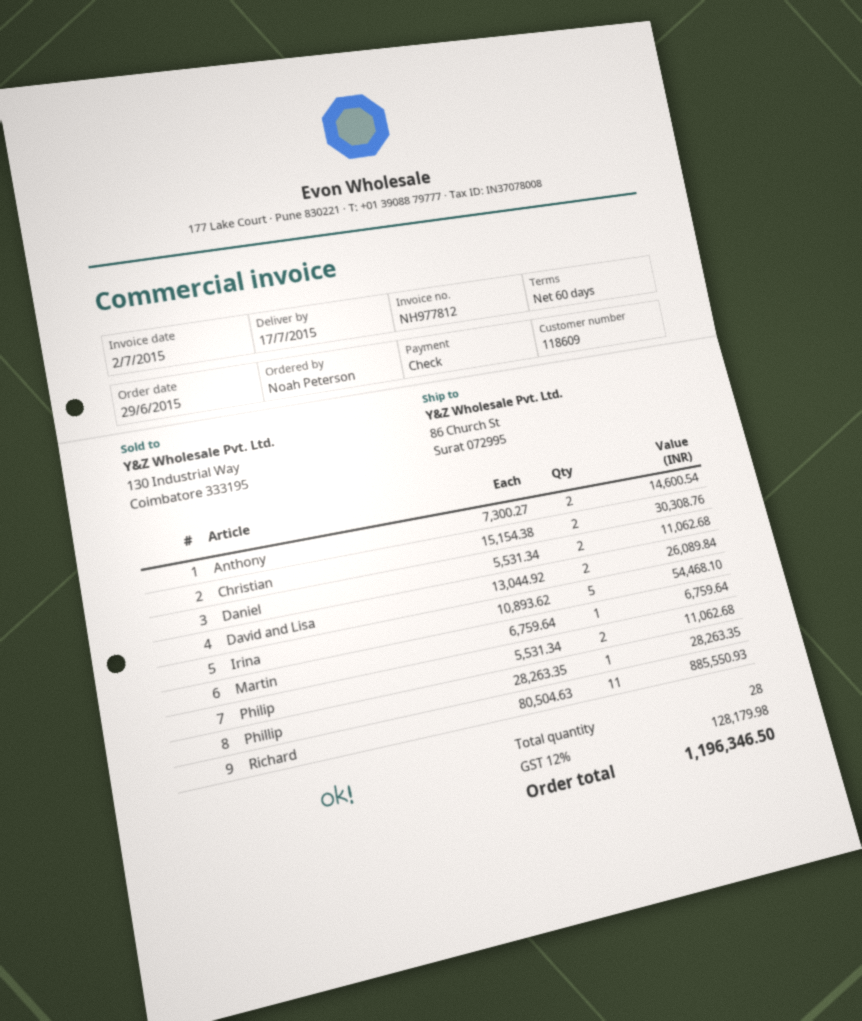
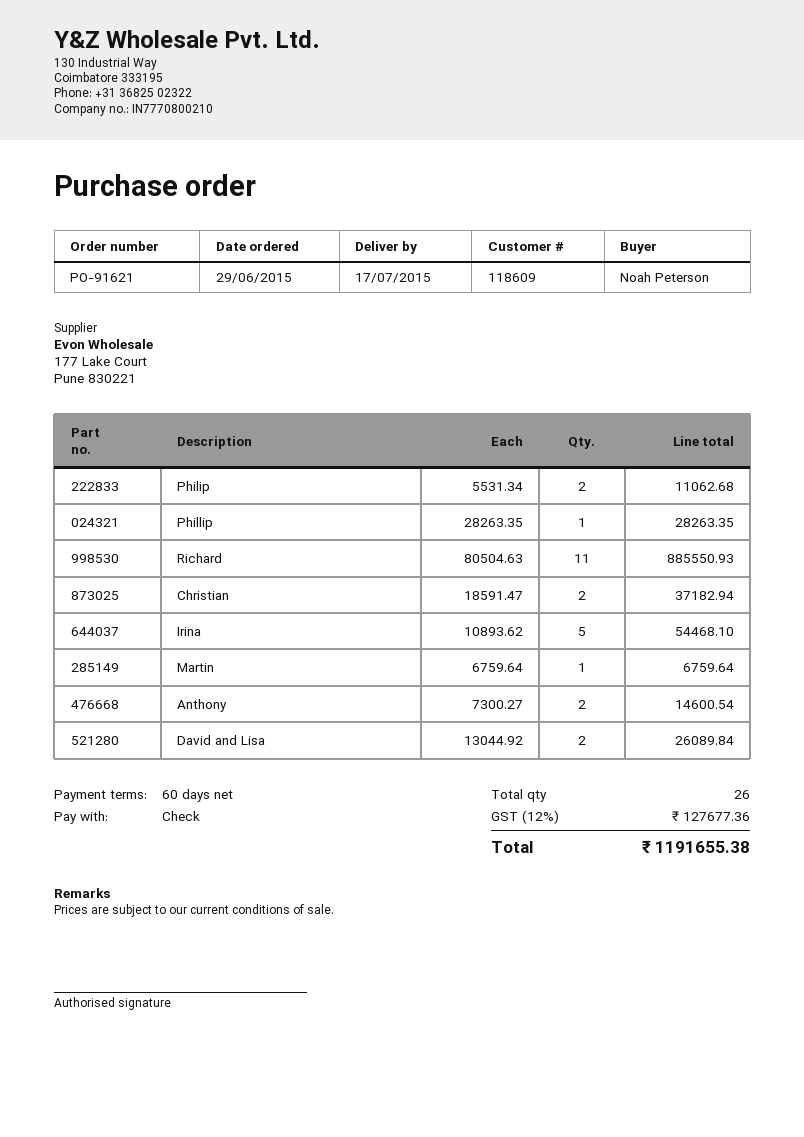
Christian: 2 x 15154.38 = 30308.76 -> 2 x 18591.47 = 37182.94
Daniel: 2 x 5531.34 = 11062.68 -> none
total quantity: 28 -> 26
tax: 12% = 128179.98 -> 12% = 127677.36
total: 1196346.50 -> 1191655.38

